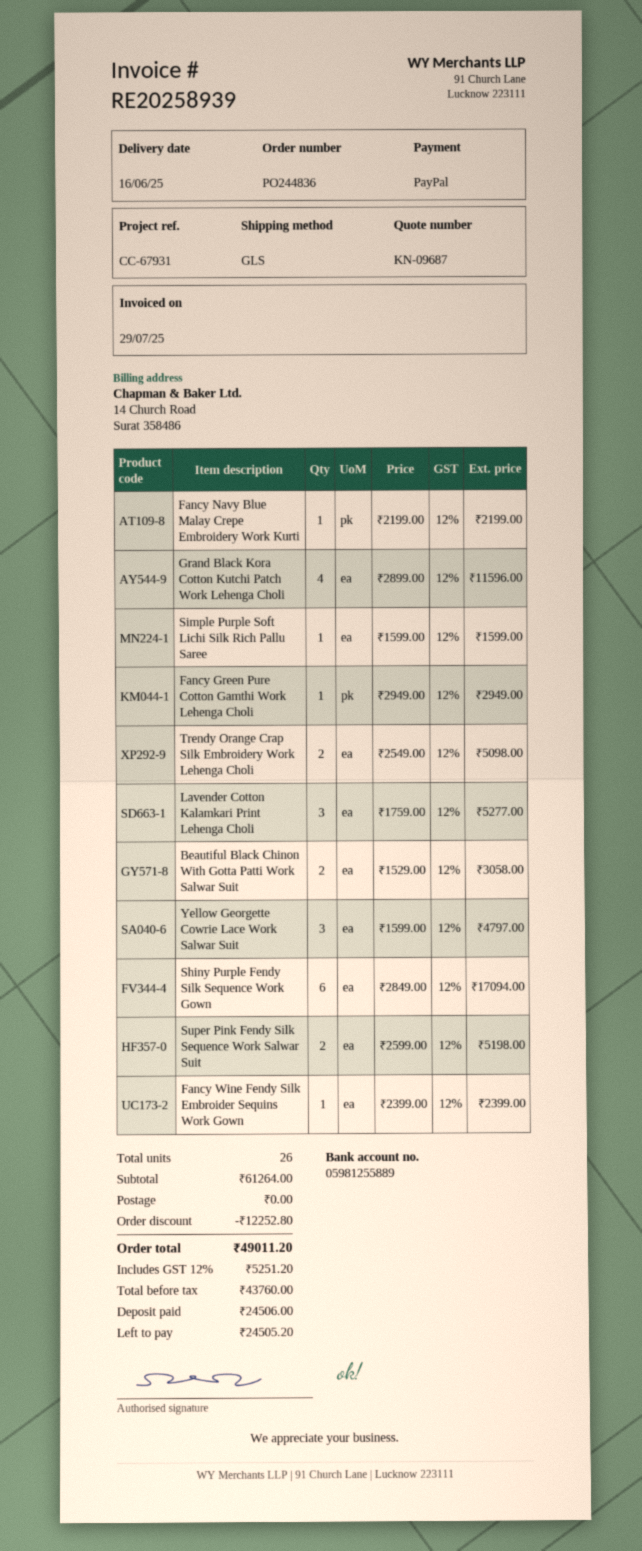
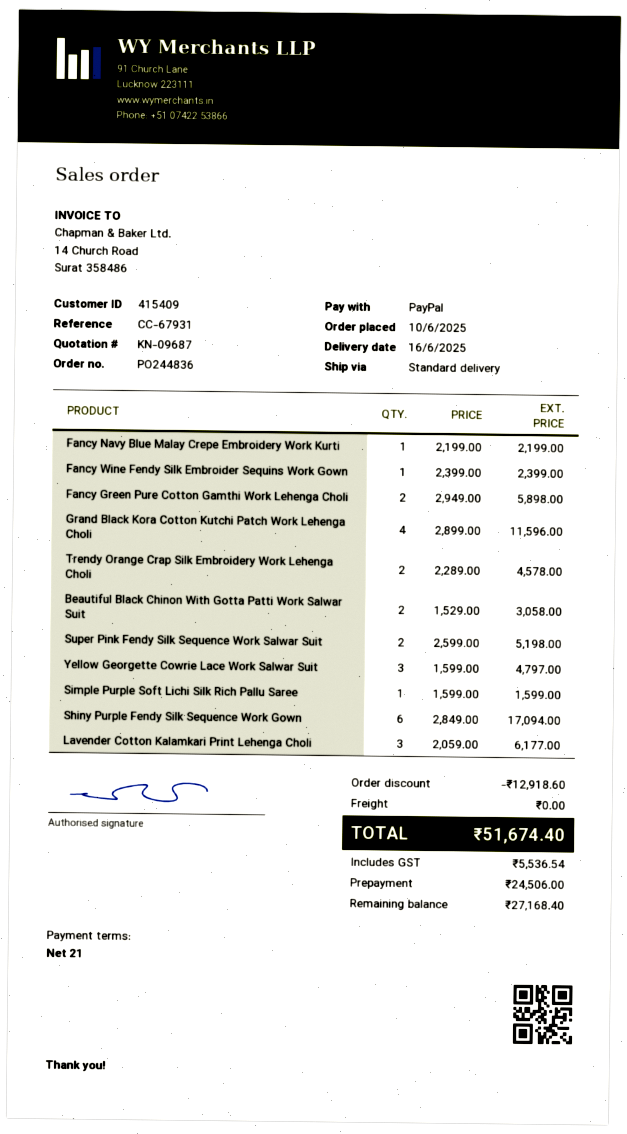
shipping method: GLS -> standard
Fancy Green Pure Cotton Gamthi Work Lehenga Choli: 1 x 2949.00 = 2949.00 -> 2 x 2949.00 = 5898.00
Trendy Orange Crap Silk Embroidery Work Lehenga Choli: 2 x 2549.00 = 5098.00 -> 2 x 2289.00 = 4578.00
Lavender Cotton Kalamkari Print Lehenga Choli: 3 x 1759.00 = 5277.00 -> 3 x 2059.00 = 6177.00
discount: 12252.80 -> 12918.60
tax: 5251.20 -> 5536.54
total: 49011.20 -> 51674.40
balance: 24505.20 -> 27168.40

